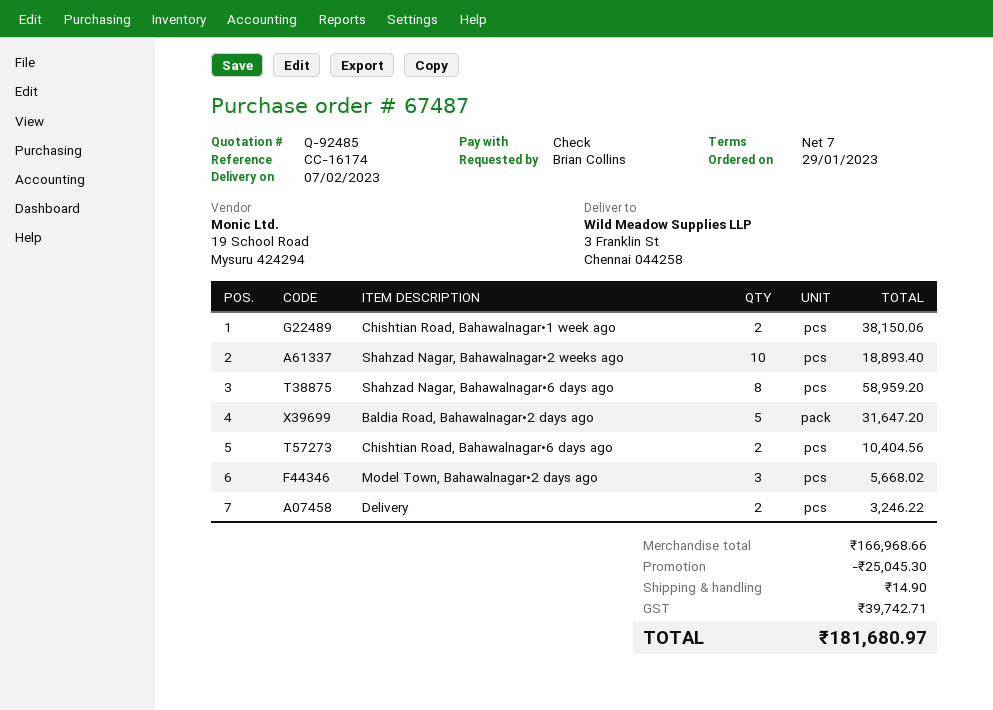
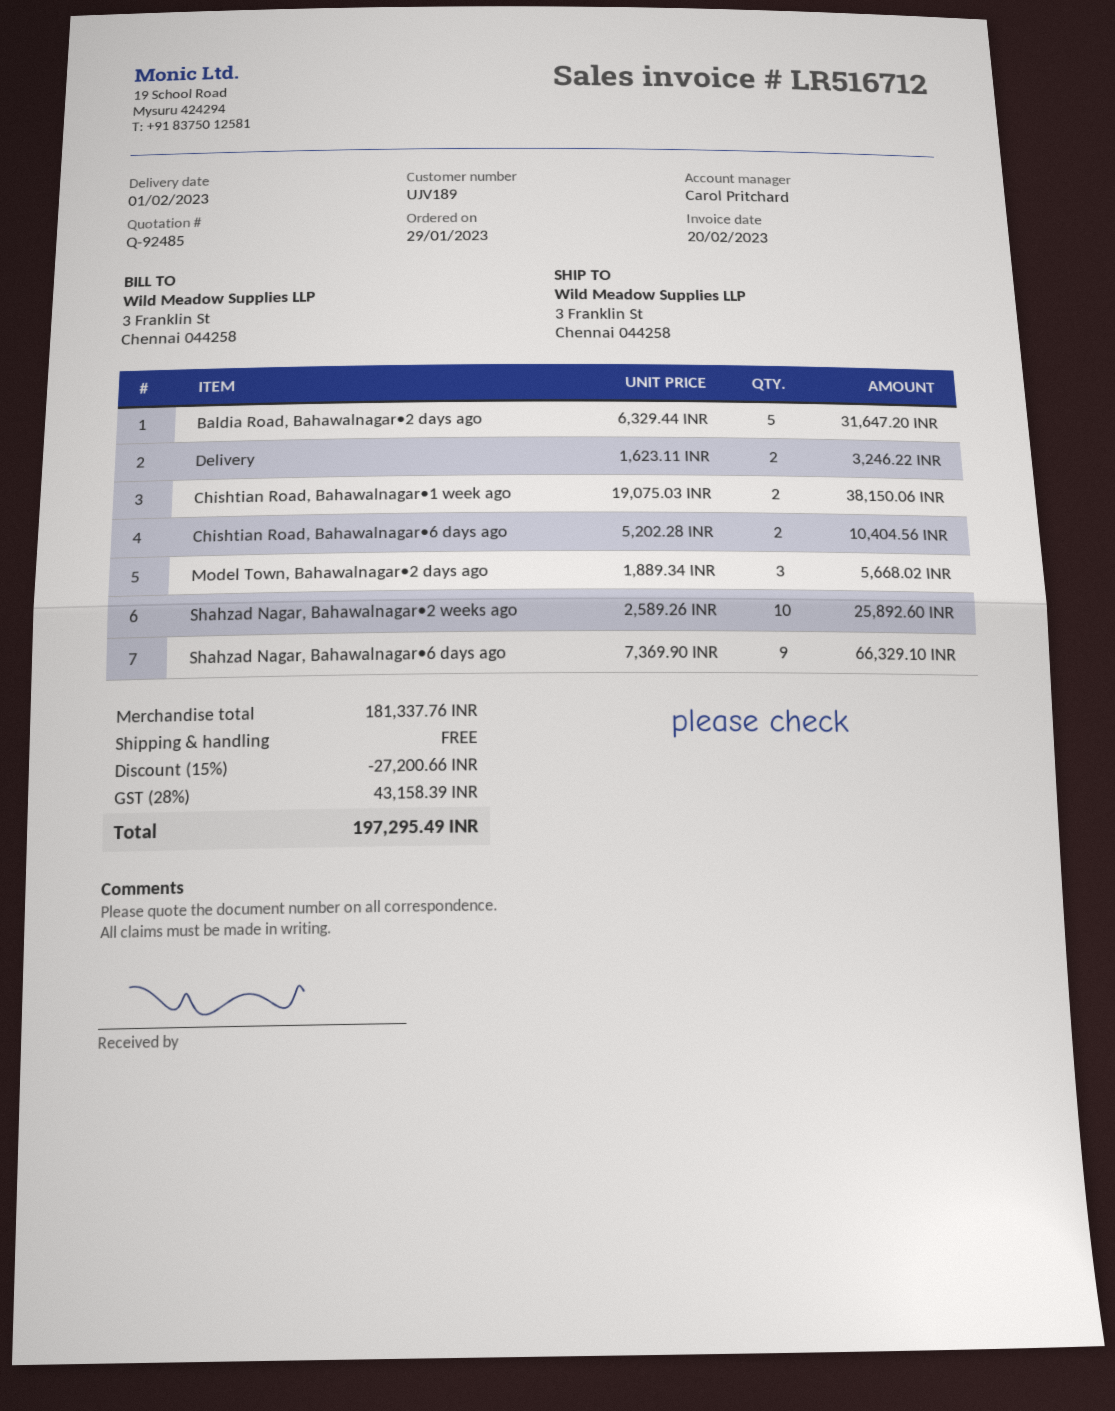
delivery date: 2023-02-07 -> 2023-02-01
Shahzad Nagar, Bahawalnagar•2 weeks ago: 10 for 18893.40 -> 10 for 25892.60
Shahzad Nagar, Bahawalnagar•6 days ago: 8 for 58959.20 -> 9 for 66329.10
subtotal: 166968.66 -> 181337.76
discount: 25045.30 -> 27200.66
shipping: 14.90 -> 0.00
tax: 39742.71 -> 43158.39
total: 181680.97 -> 197295.49

